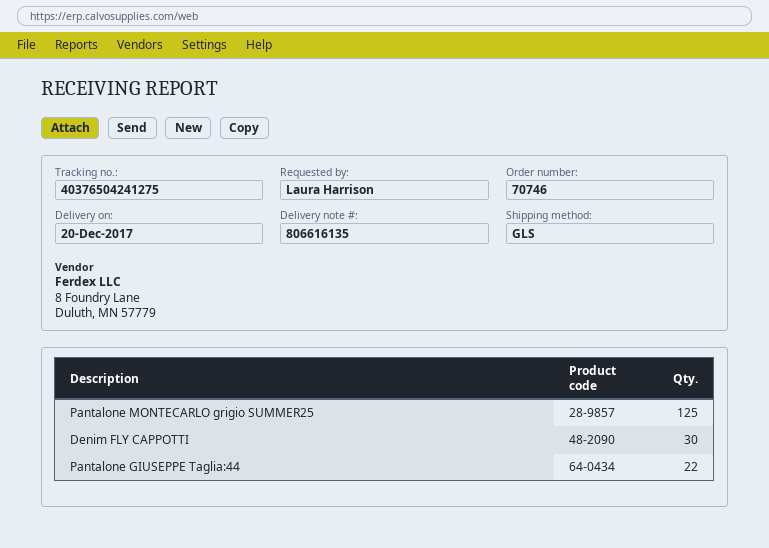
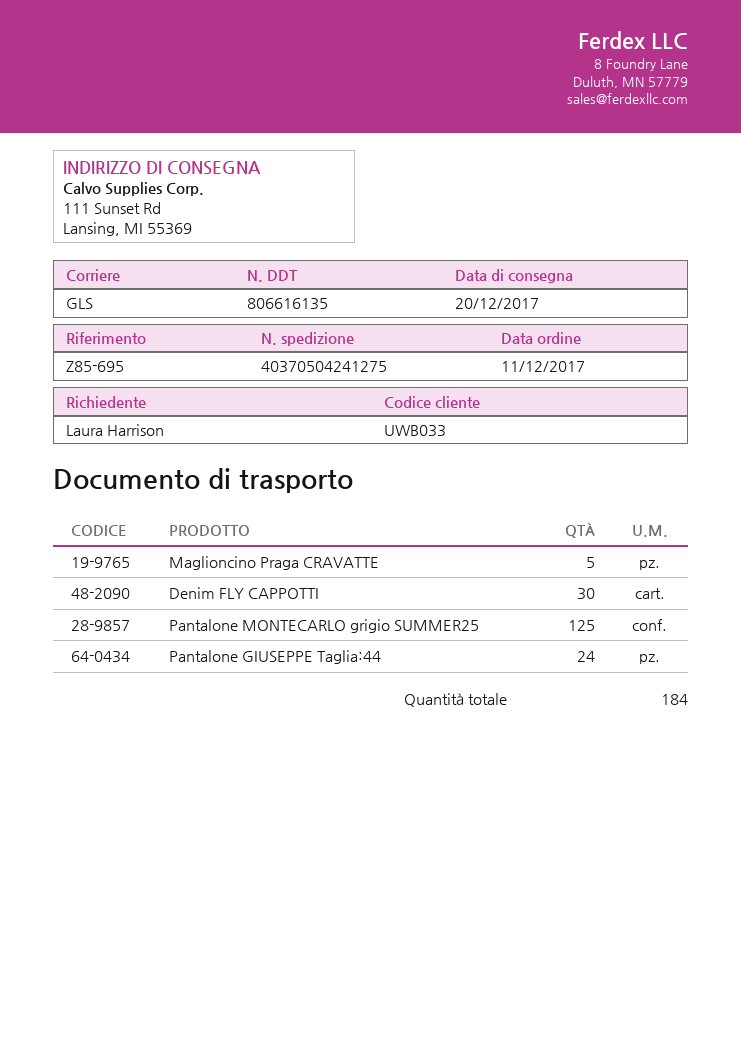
tracking number: 40376504241275 -> 40370504241275
Pantalone GIUSEPPE Taglia:44: 22 -> 24
Maglioncino Praga CRAVATTE: none -> 5

